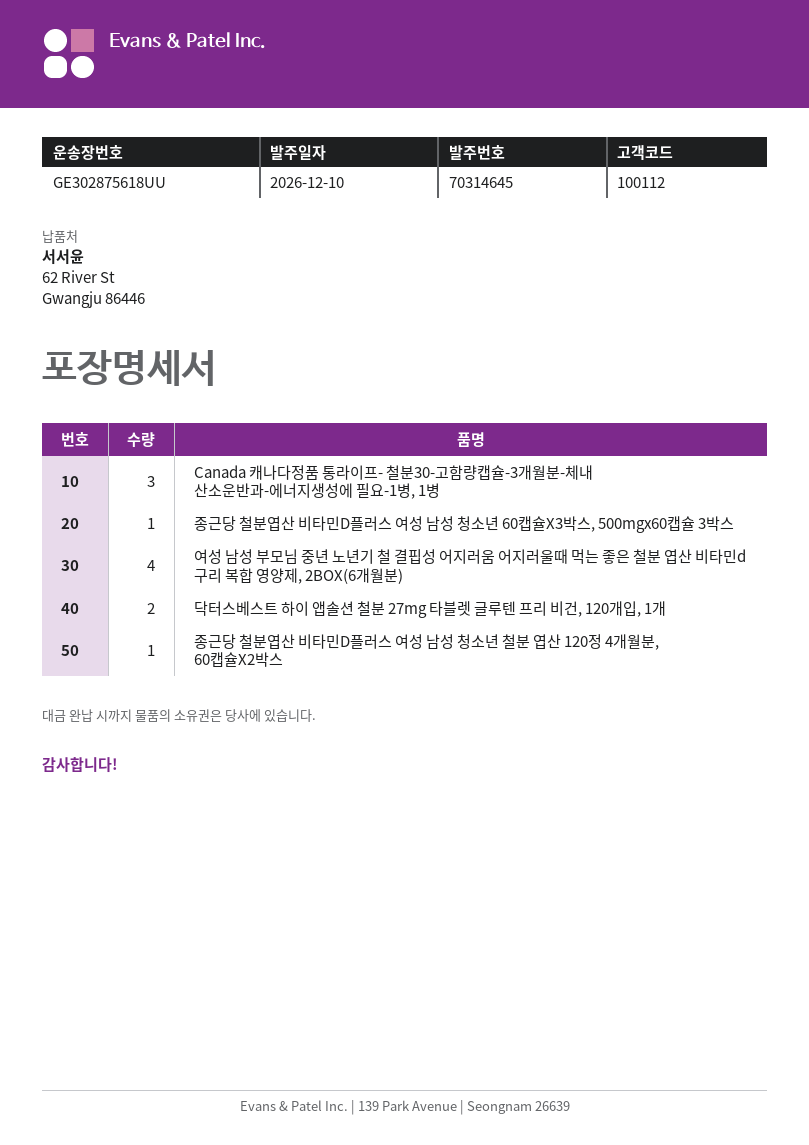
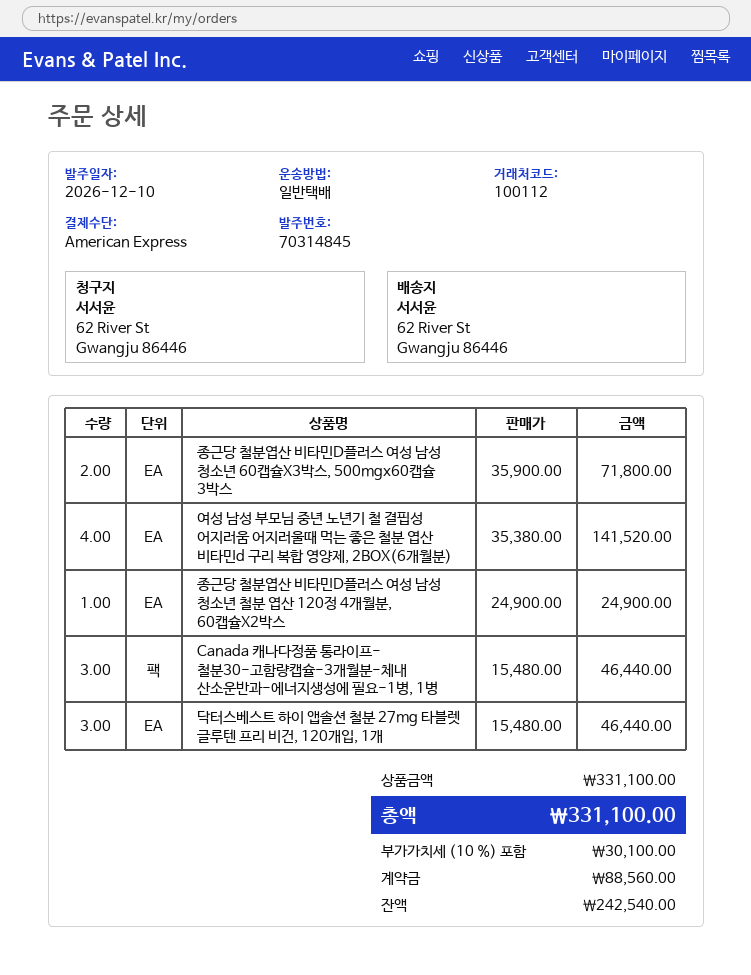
order number: 70314645 -> 70314845
종근당 철분엽산 비타민D플러스 여성 남성 청소년 60캡슐X3박스, 500mgx60캡슐 3박스: 1 -> 2
닥터스베스트 하이 앱솔션 철분 27mg 타블렛 글루텐 프리 비건, 120개입, 1개: 2 -> 3

